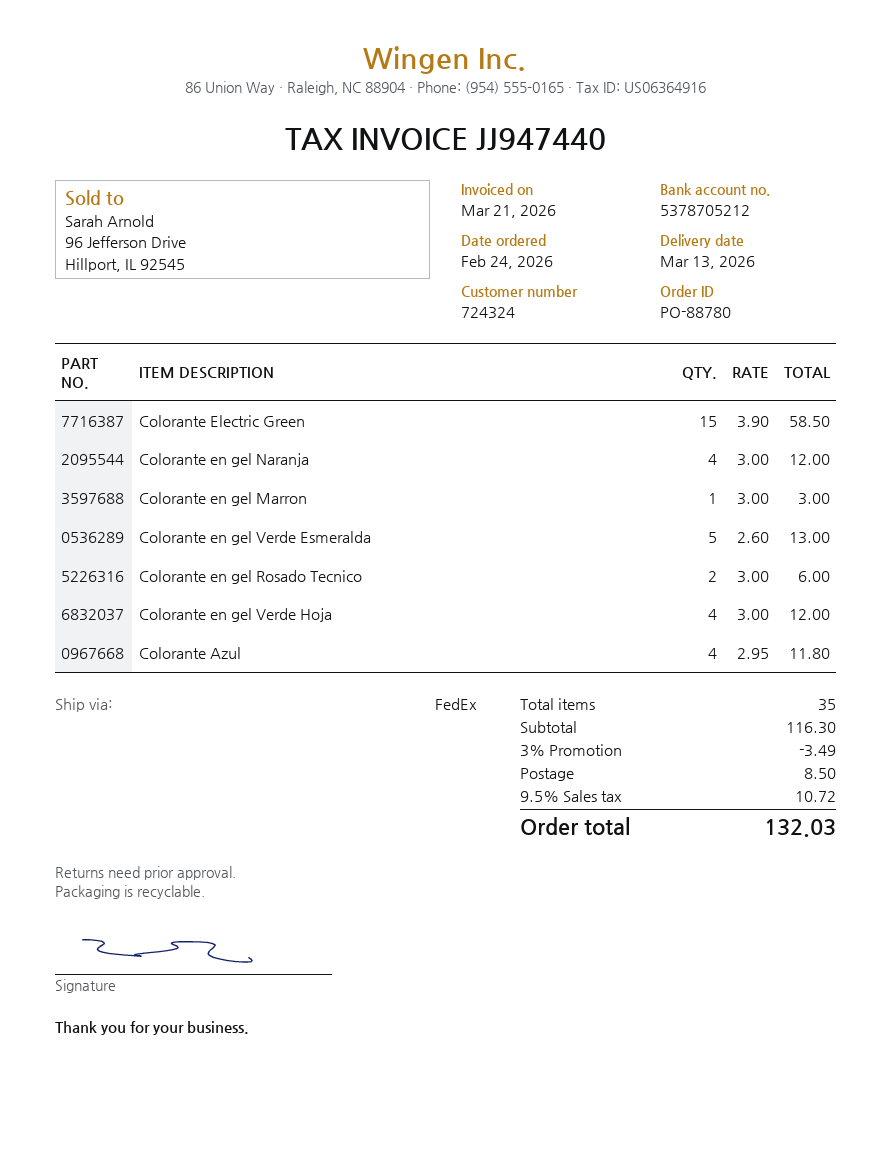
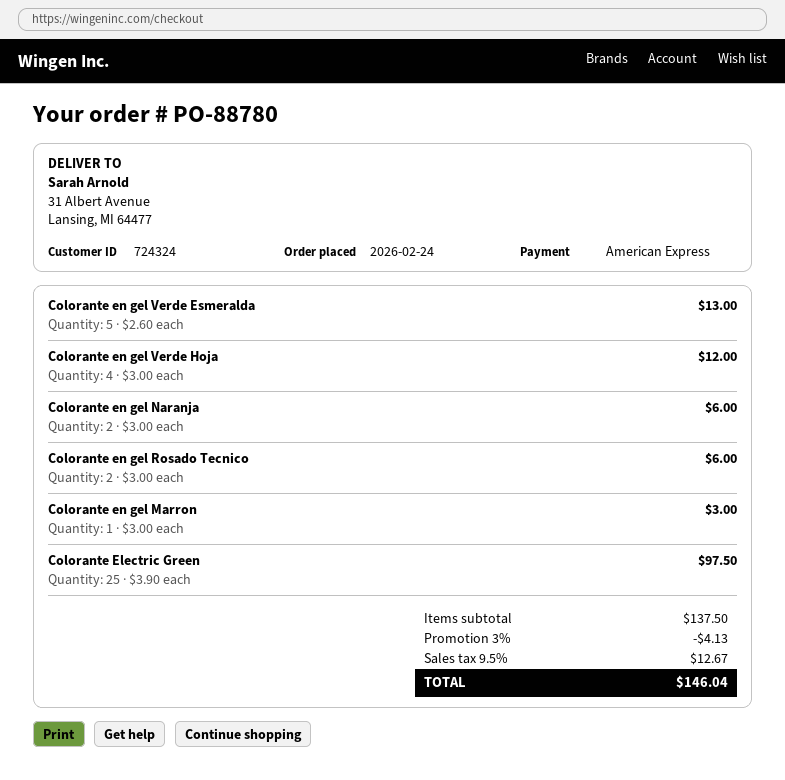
Colorante Electric Green: 15 x 3.90 = 58.50 -> 25 x 3.90 = 97.50
Colorante en gel Naranja: 4 x 3.00 = 12.00 -> 2 x 3.00 = 6.00
Colorante Azul: 4 x 2.95 = 11.80 -> none
subtotal: 116.30 -> 137.50
discount: 3% = 3.49 -> 3% = 4.13
shipping: 8.50 -> none
tax: 9.5% = 10.72 -> 9.5% = 12.67
total: 132.03 -> 146.04

